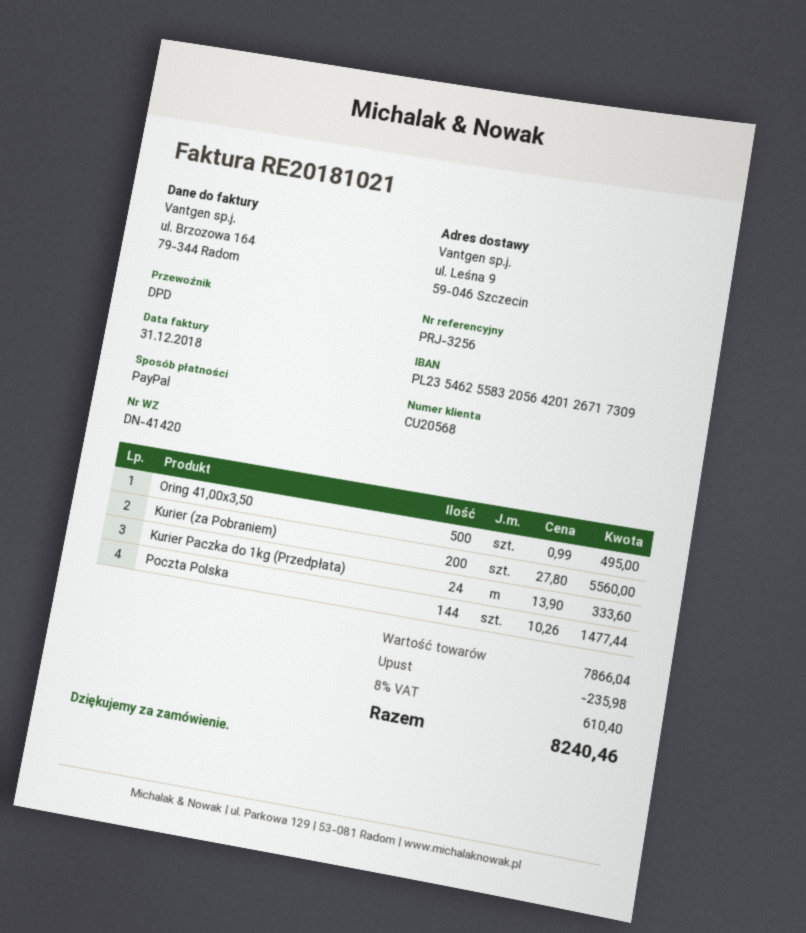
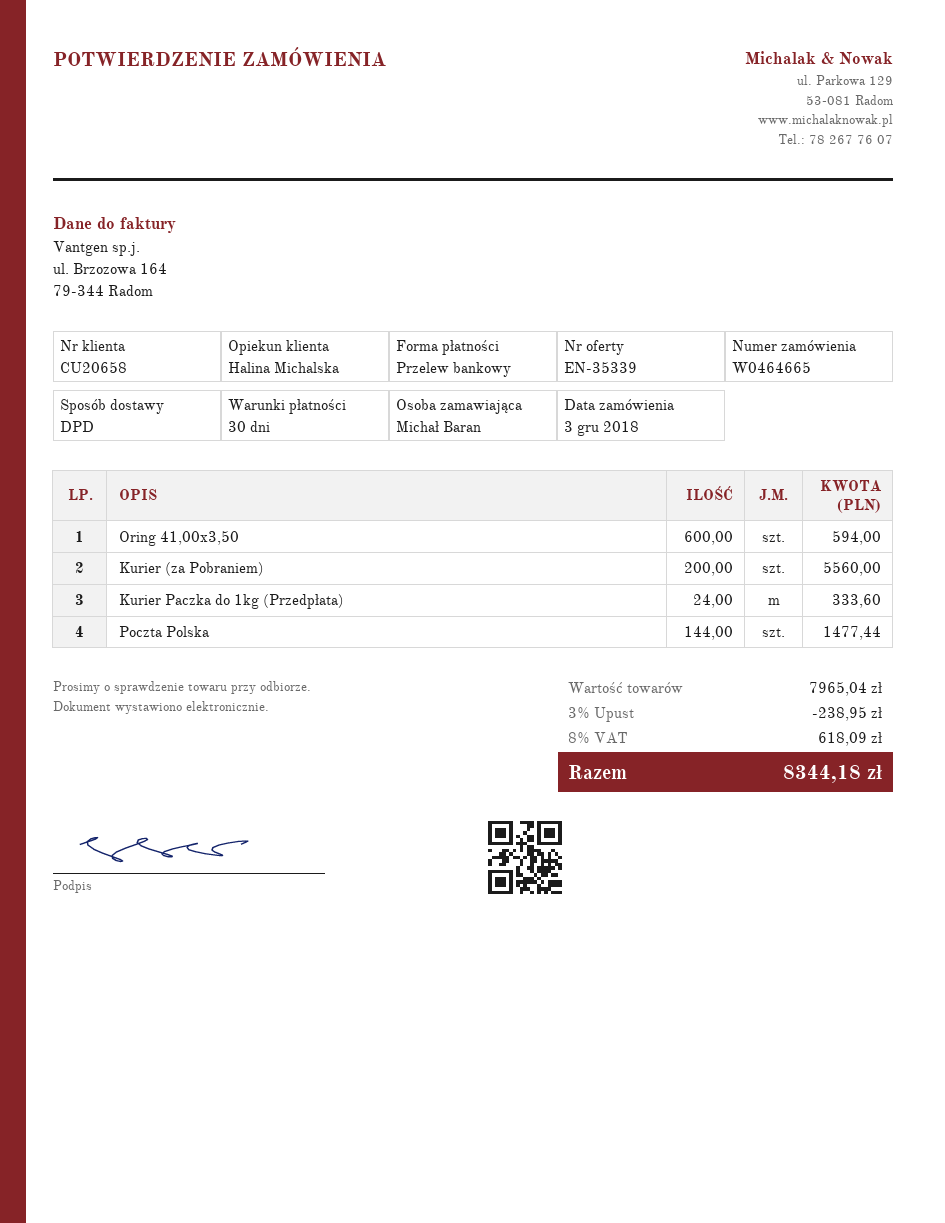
customer number: CU20568 -> CU20658
payment method: PayPal -> bank transfer
Oring 41,00x3,50: 500 for 495.00 -> 600 for 594.00
subtotal: 7866.04 -> 7965.04
discount: 235.98 -> 238.95
tax: 8% = 610.40 -> 8% = 618.09
total: 8240.46 -> 8344.18

